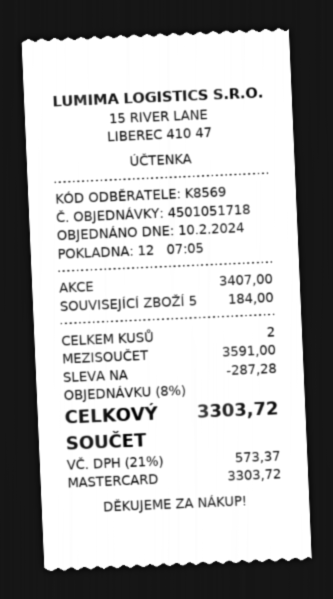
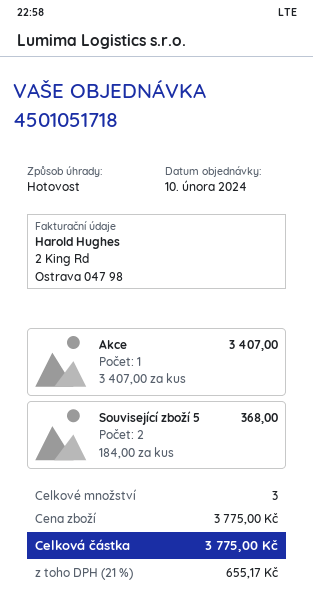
payment method: Mastercard -> cash
SOUVISEJÍCÍ ZBOŽÍ 5: 1 x 184.00 = 184.00 -> 2 x 184.00 = 368.00
total quantity: 2 -> 3
subtotal: 3591.00 -> 3775.00
discount: 8% = 287.28 -> none
tax: 21% = 573.37 -> 21% = 655.17
total: 3303.72 -> 3775.00

